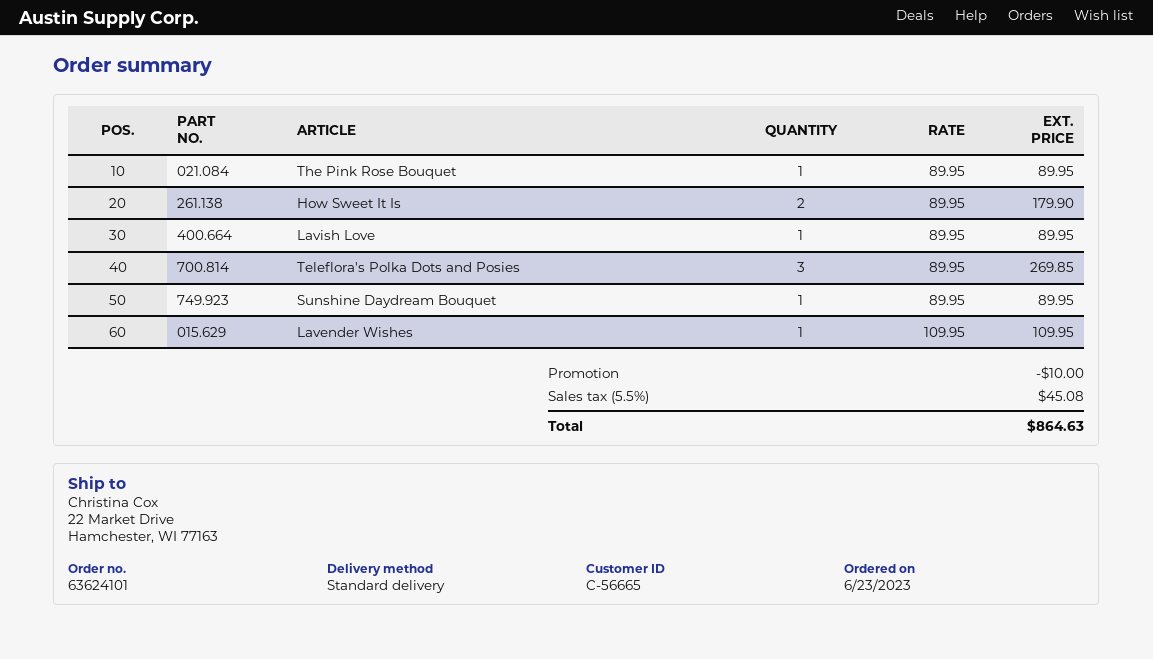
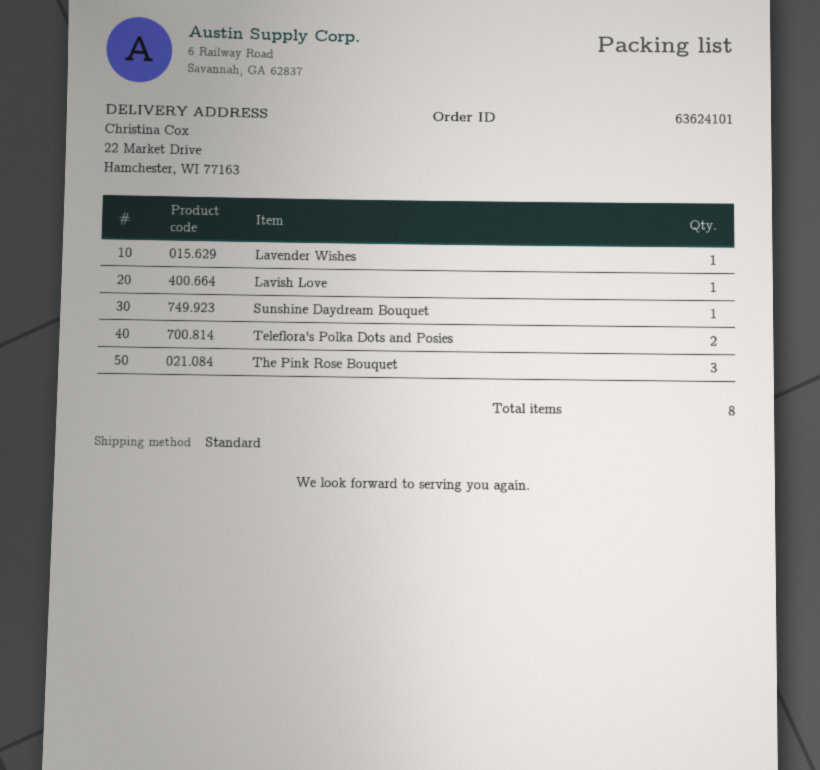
The Pink Rose Bouquet: 1 -> 3
How Sweet It Is: 2 -> none
Teleflora's Polka Dots and Posies: 3 -> 2

